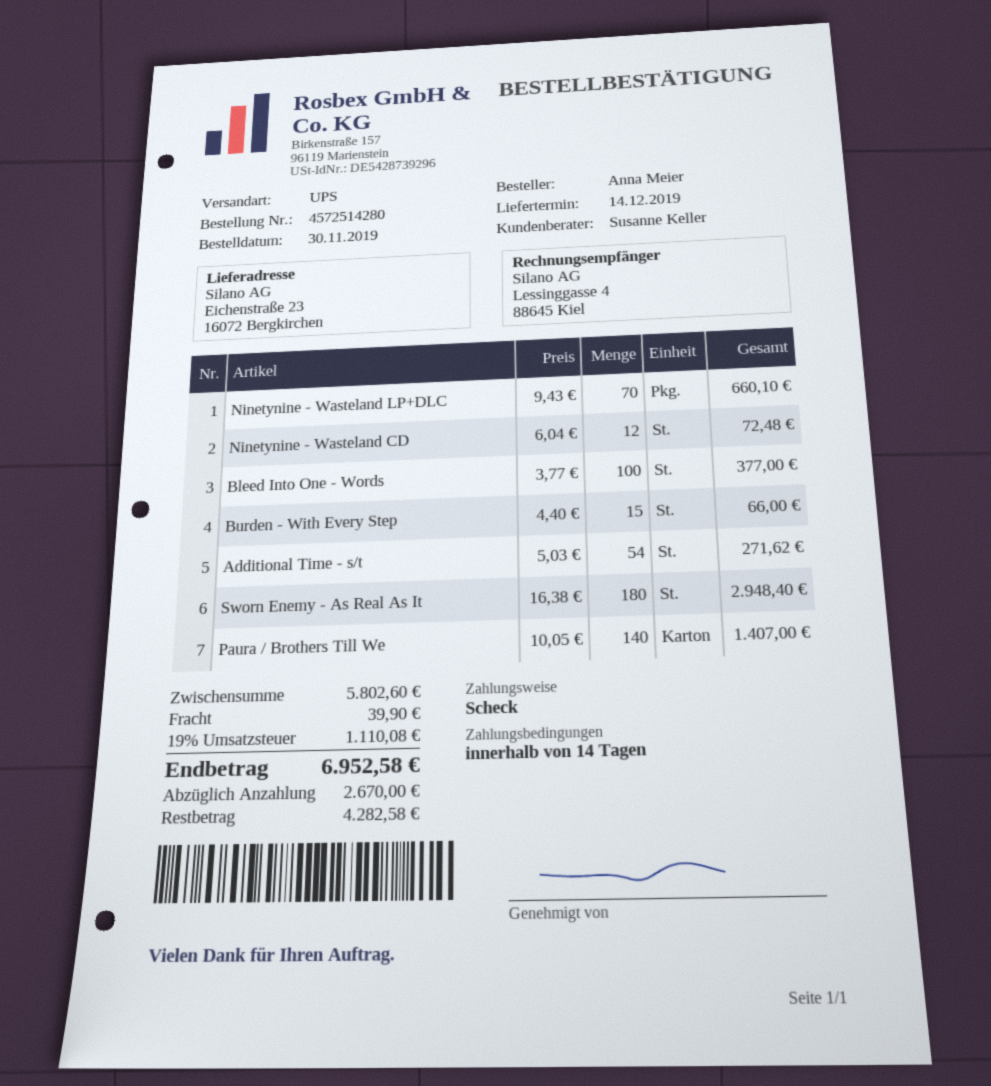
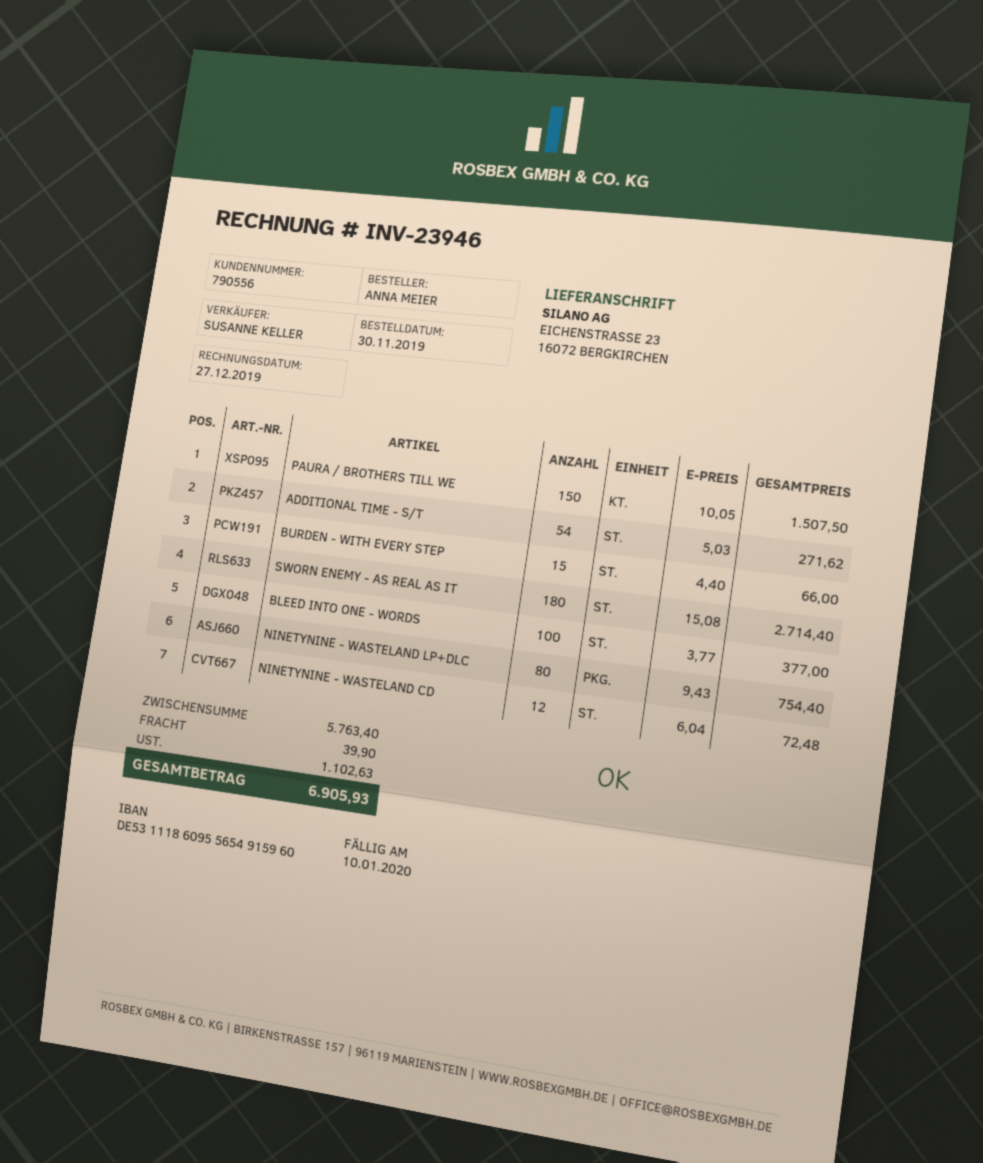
Ninetynine - Wasteland LP+DLC: 70 x 9.43 = 660.10 -> 80 x 9.43 = 754.40
Sworn Enemy - As Real As It: 180 x 16.38 = 2948.40 -> 180 x 15.08 = 2714.40
Paura / Brothers Till We: 140 x 10.05 = 1407.00 -> 150 x 10.05 = 1507.50
subtotal: 5802.60 -> 5763.40
tax: 1110.08 -> 1102.63
total: 6952.58 -> 6905.93

